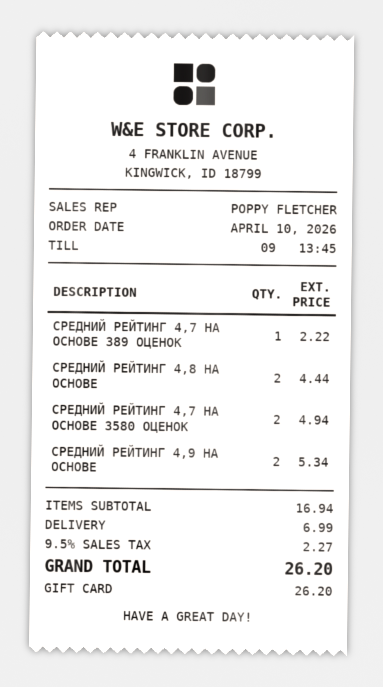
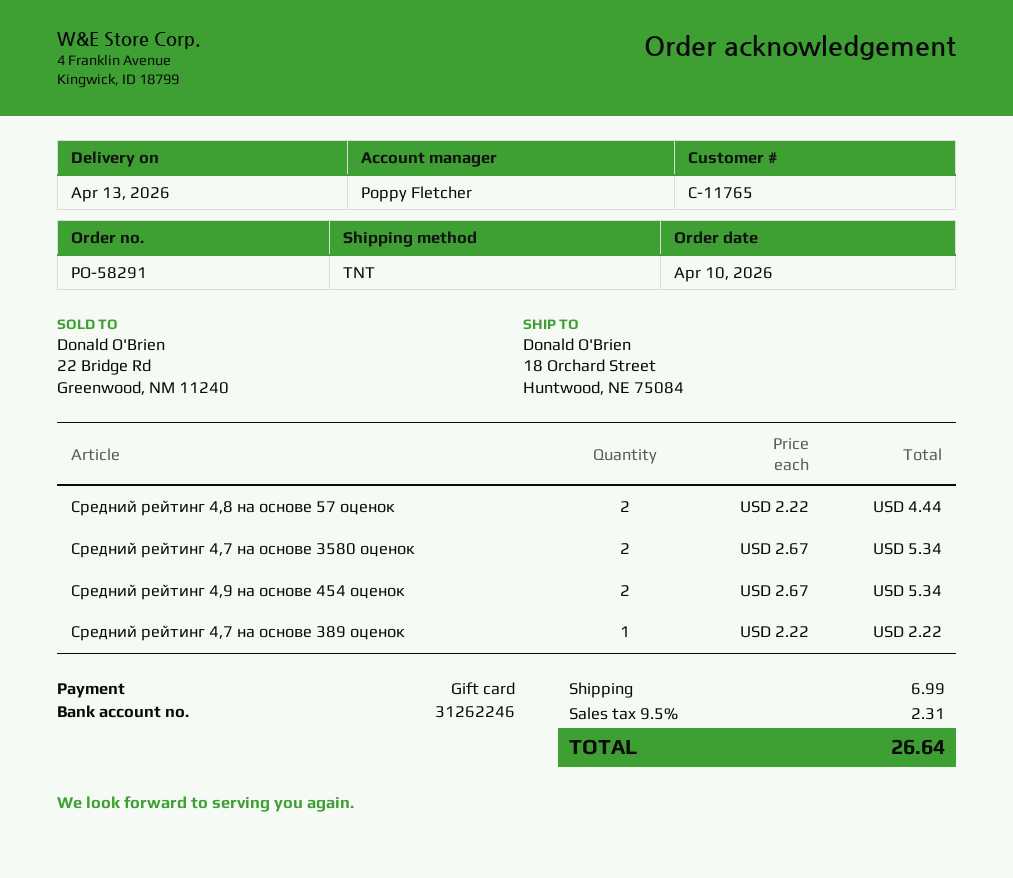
СРЕДНИЙ РЕЙТИНГ 4,7 НА ОСНОВЕ 3580 ОЦЕНОК: 2 for 4.94 -> 2 for 5.34
tax: 9.5% = 2.27 -> 9.5% = 2.31
total: 26.20 -> 26.64

